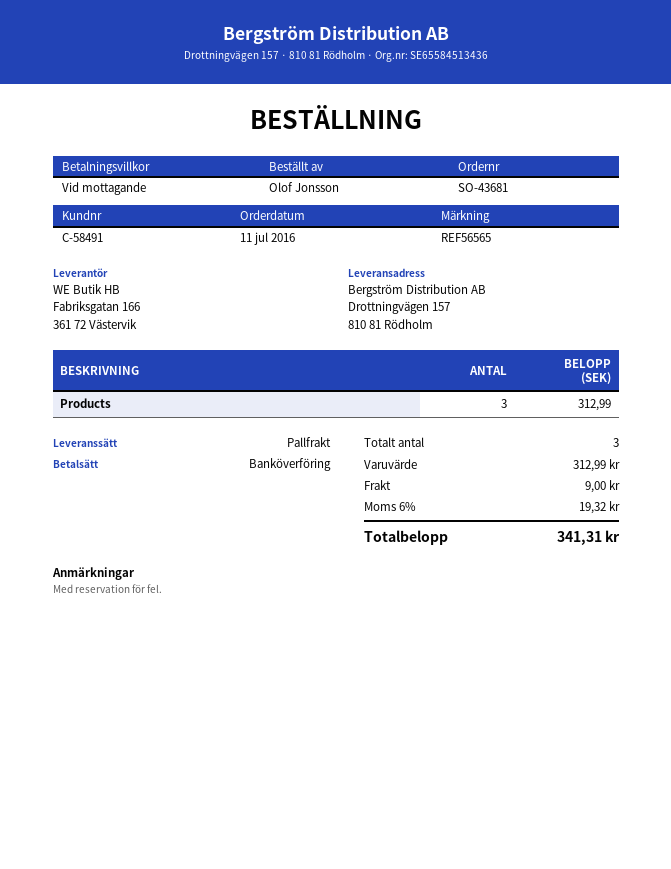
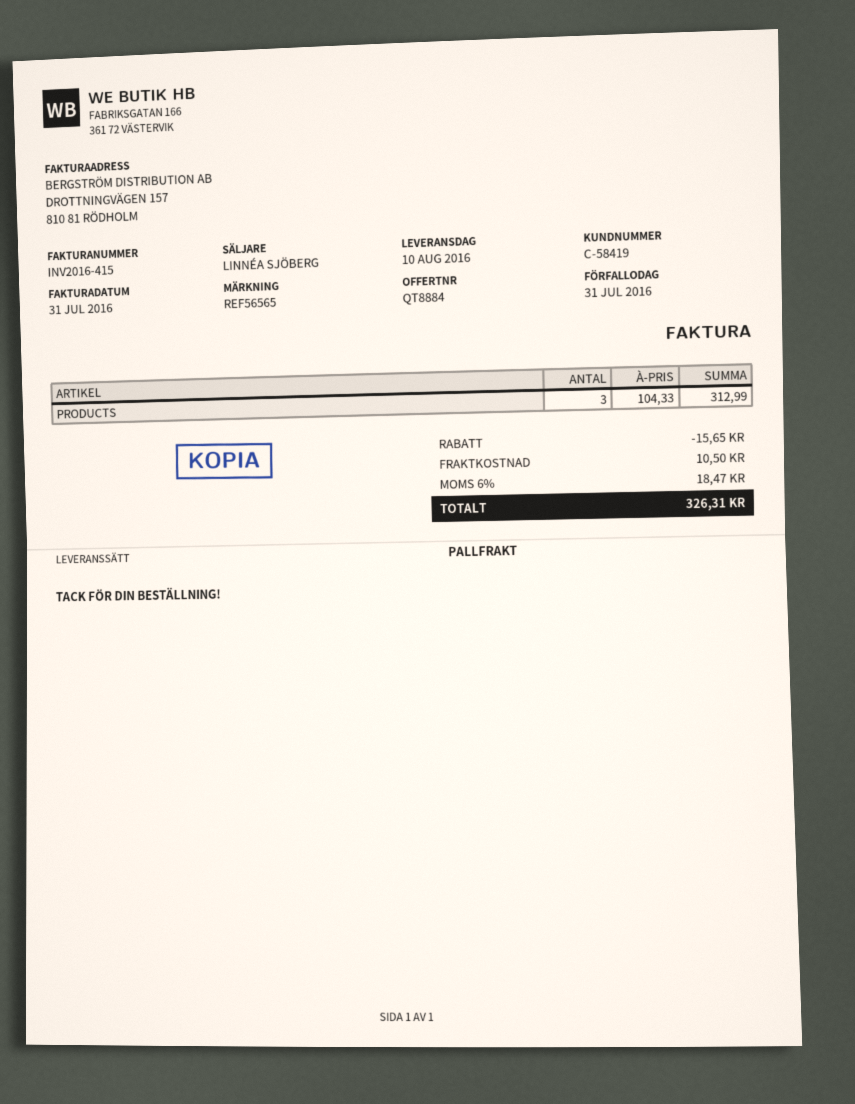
customer number: C-58491 -> C-58419
discount: none -> 15.65
shipping: 9.00 -> 10.50
tax: 6% = 19.32 -> 6% = 18.47
total: 341.31 -> 326.31

